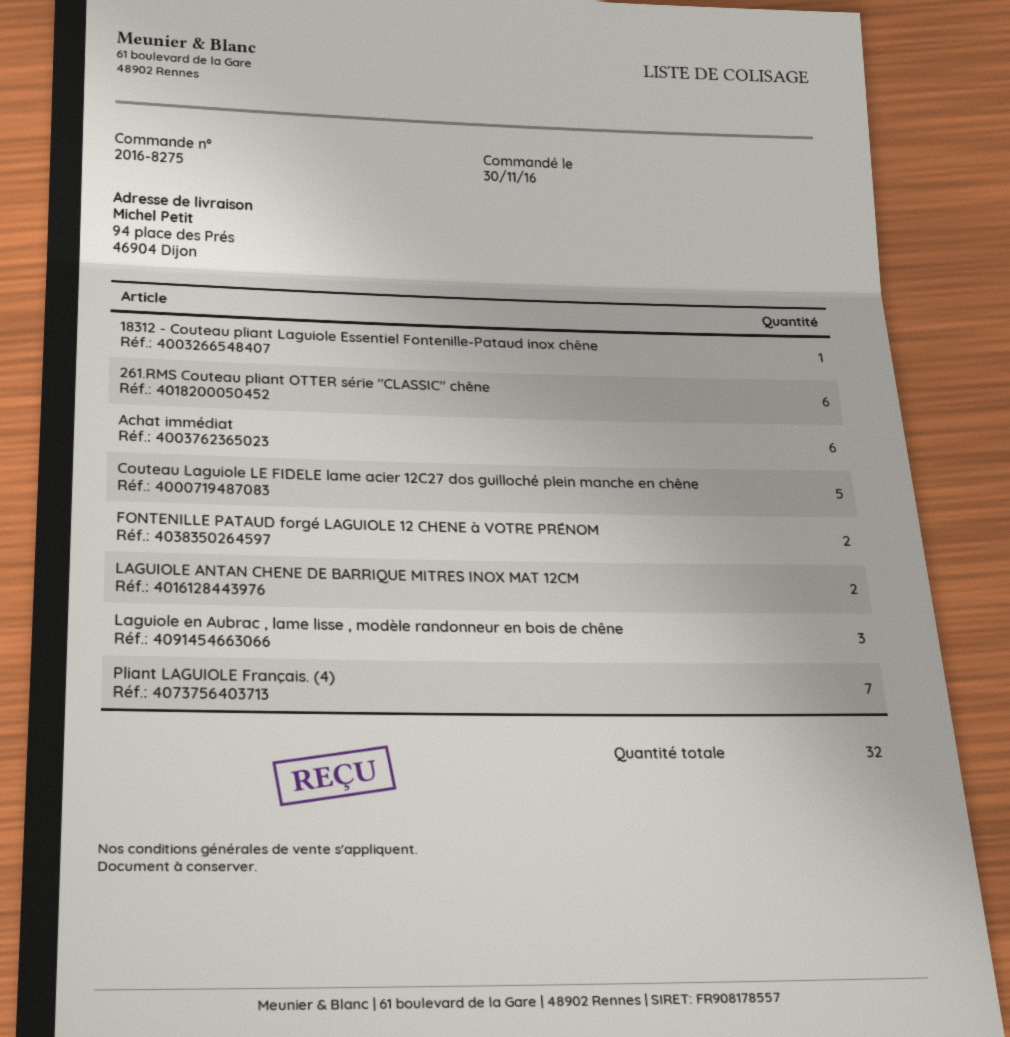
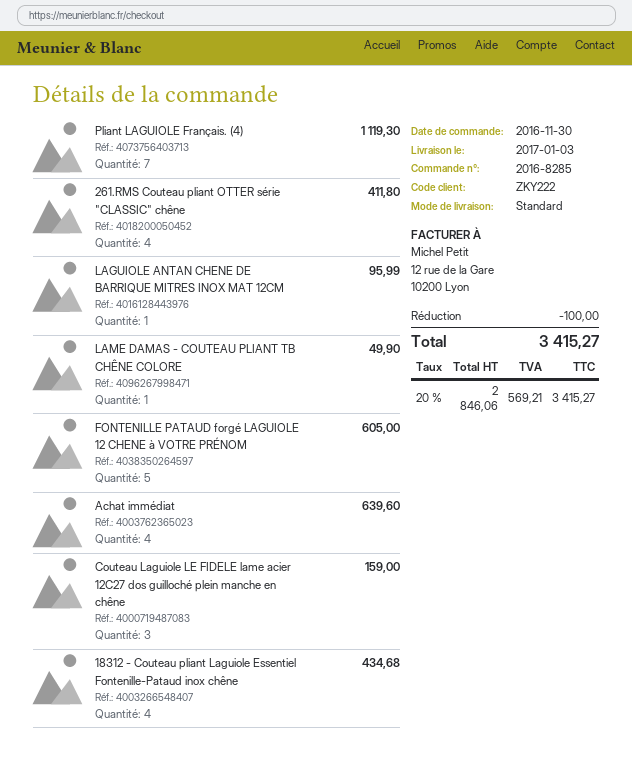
order number: 2016-8275 -> 2016-8285
18312 - Couteau pliant Laguiole Essentiel Fontenille-Pataud inox chêne: 1 -> 4
261.RMS Couteau pliant OTTER série "CLASSIC" chêne: 6 -> 4
Achat immédiat: 6 -> 4
Couteau Laguiole LE FIDELE lame acier 12C27 dos guilloché plein manche en chêne: 5 -> 3
FONTENILLE PATAUD forgé LAGUIOLE 12 CHENE à VOTRE PRÉNOM: 2 -> 5
LAGUIOLE ANTAN CHENE DE BARRIQUE MITRES INOX MAT 12CM: 2 -> 1
Laguiole en Aubrac , lame lisse , modèle randonneur en bois de chêne: 3 -> none
LAME DAMAS - COUTEAU PLIANT TB CHÊNE COLORE: none -> 1

